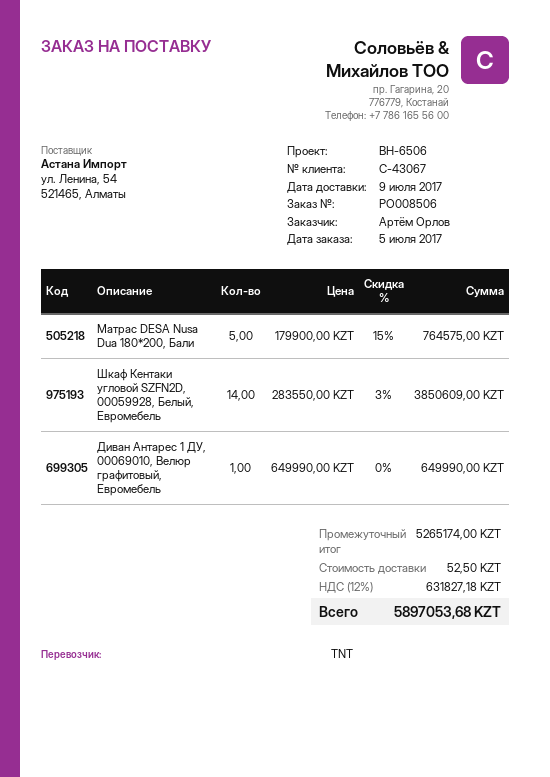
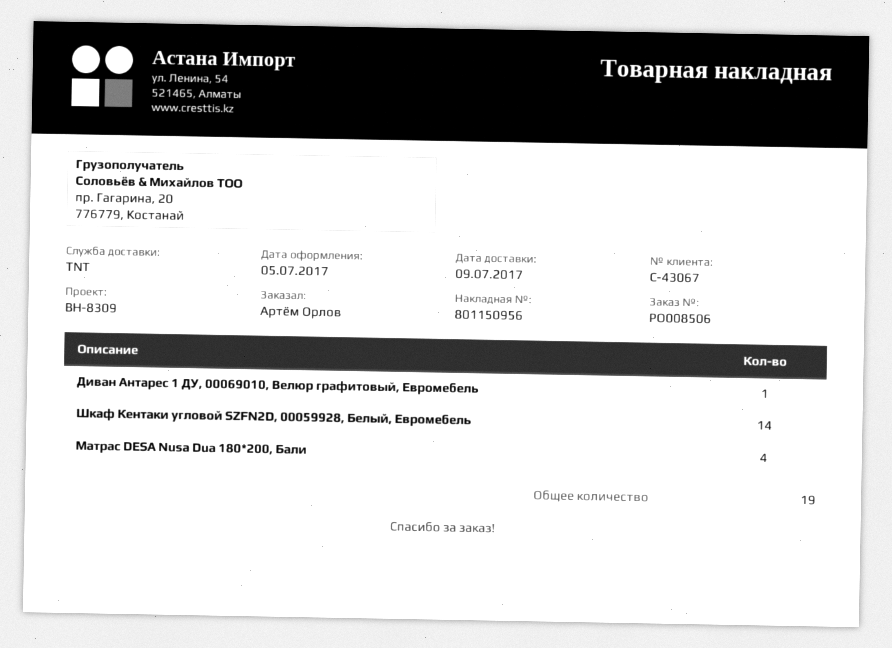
reference: BH-6506 -> BH-8309
Матрас DESA Nusa Dua 180*200, Бали: 5 -> 4

